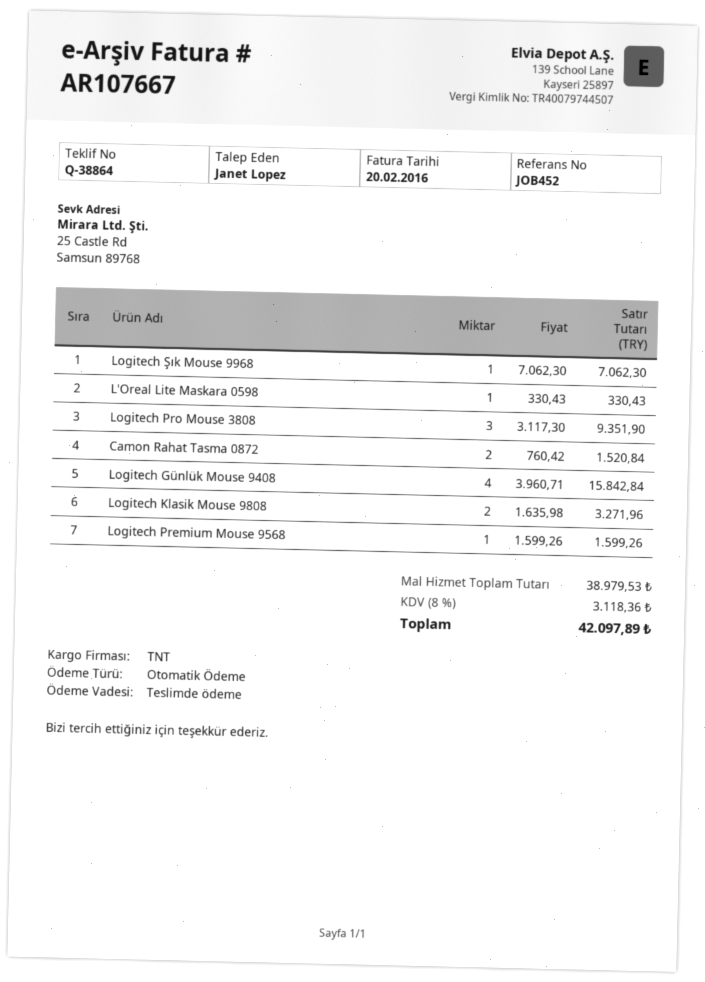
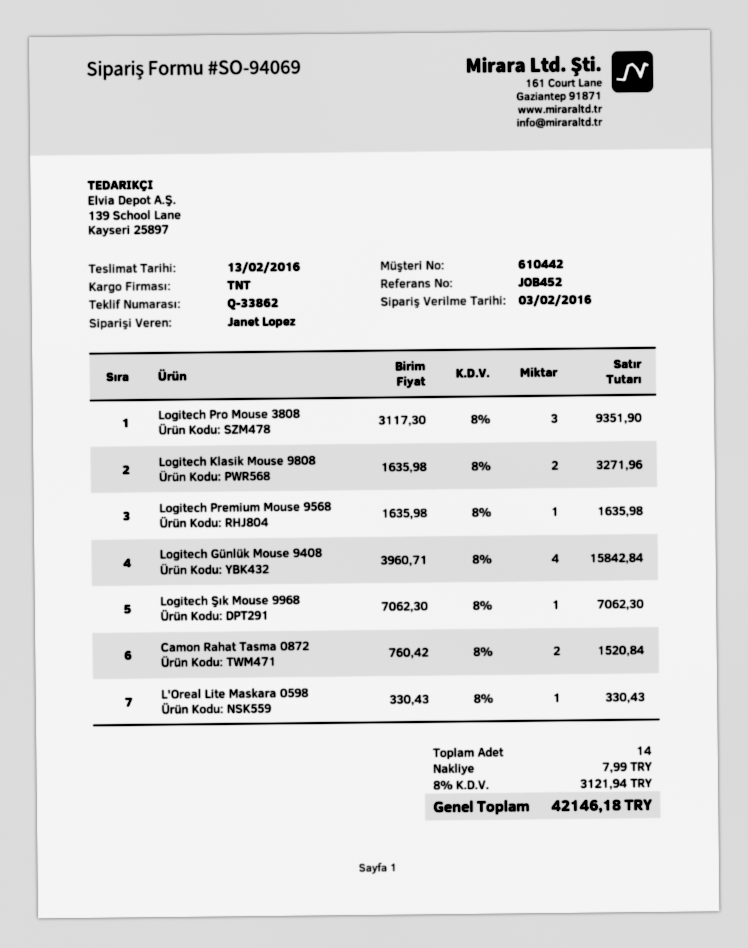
quote number: Q-38864 -> Q-33862
Logitech Premium Mouse 9568: 1 x 1599.26 = 1599.26 -> 1 x 1635.98 = 1635.98
shipping: none -> 7.99
tax: 8% = 3118.36 -> 8% = 3121.94
total: 42097.89 -> 42146.18

